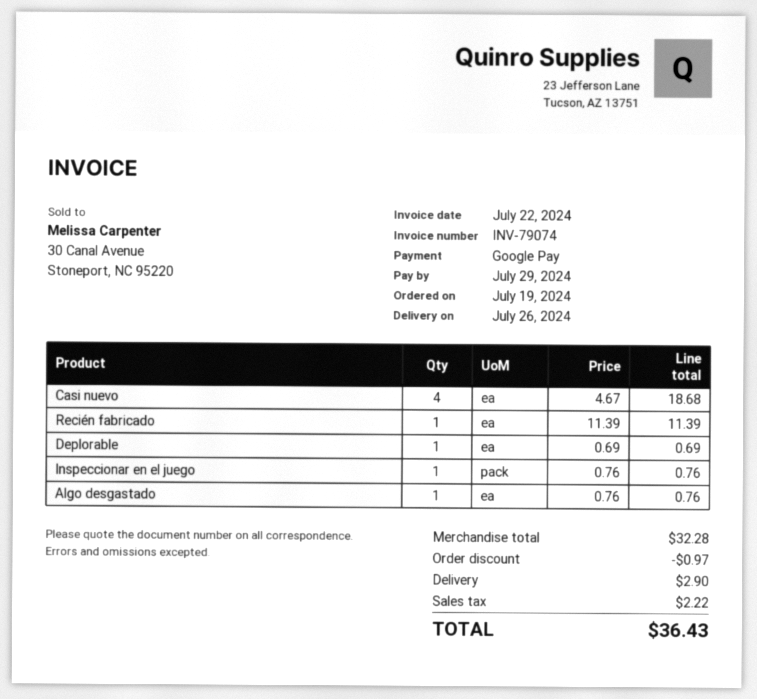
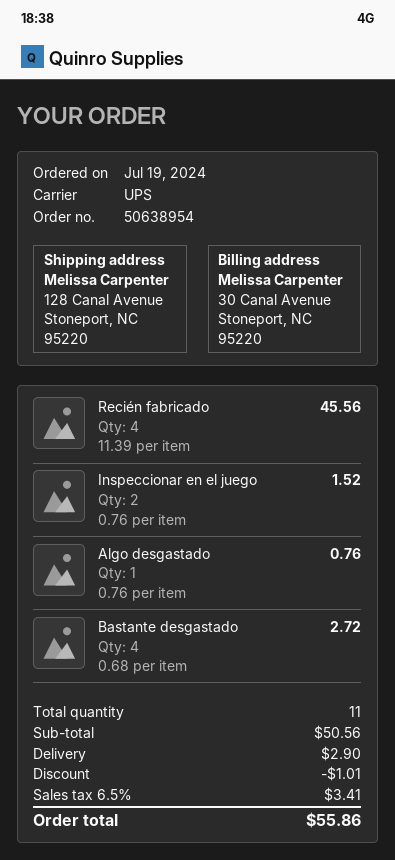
Casi nuevo: 4 x 4.67 = 18.68 -> none
Recién fabricado: 1 x 11.39 = 11.39 -> 4 x 11.39 = 45.56
Deplorable: 1 x 0.69 = 0.69 -> none
Inspeccionar en el juego: 1 x 0.76 = 0.76 -> 2 x 0.76 = 1.52
Bastante desgastado: none -> 4 x 0.68 = 2.72
subtotal: 32.28 -> 50.56
discount: 0.97 -> 1.01
tax: 2.22 -> 3.41
total: 36.43 -> 55.86

